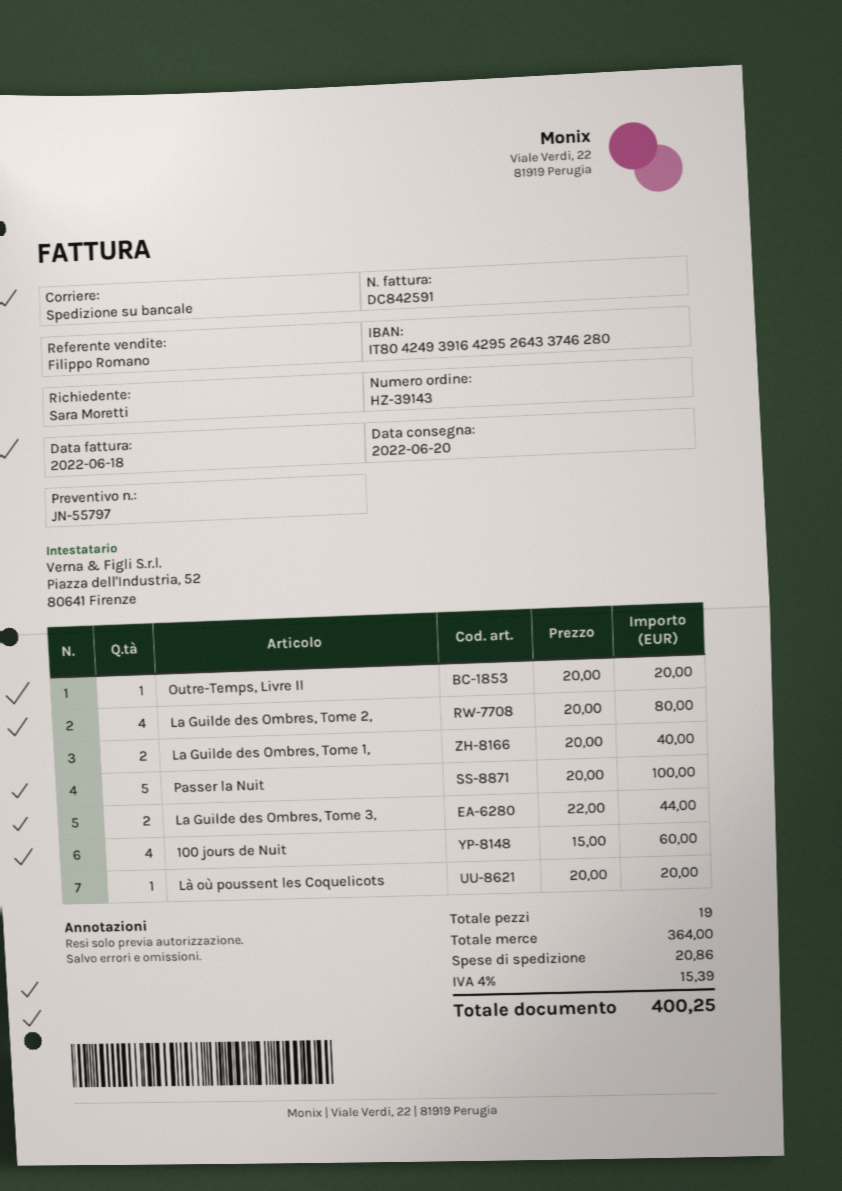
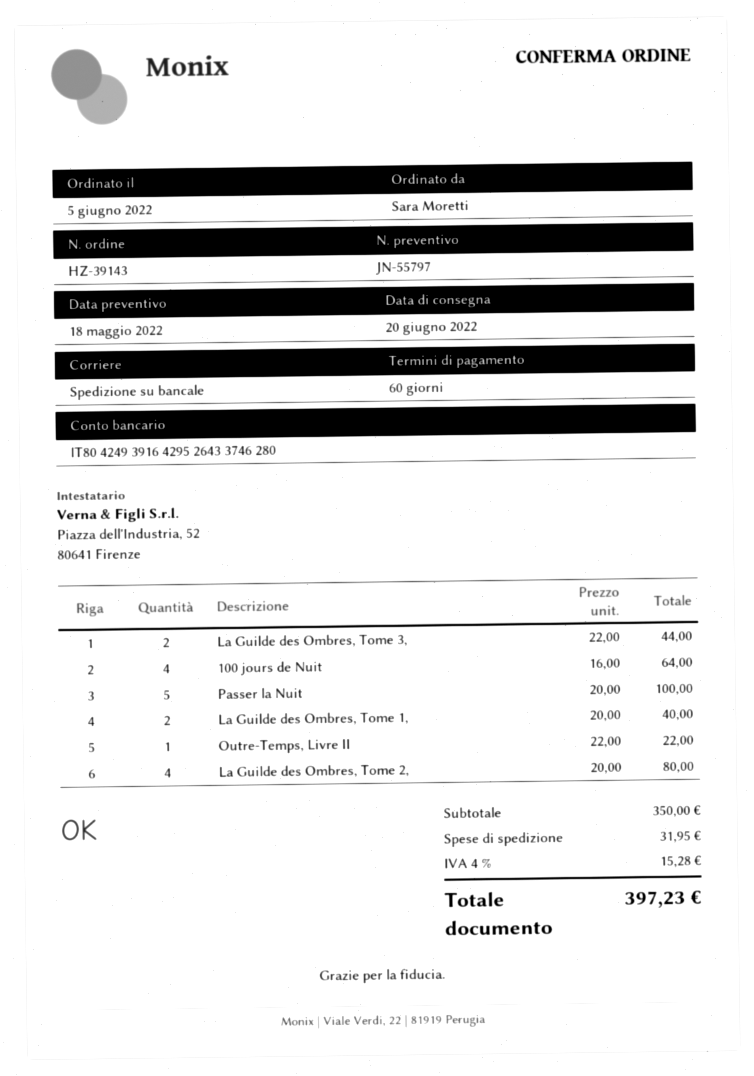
Outre-Temps, Livre II: 1 x 20.00 = 20.00 -> 1 x 22.00 = 22.00
100 jours de Nuit: 4 x 15.00 = 60.00 -> 4 x 16.00 = 64.00
Là où poussent les Coquelicots: 1 x 20.00 = 20.00 -> none
subtotal: 364.00 -> 350.00
shipping: 20.86 -> 31.95
tax: 4% = 15.39 -> 4% = 15.28
total: 400.25 -> 397.23

